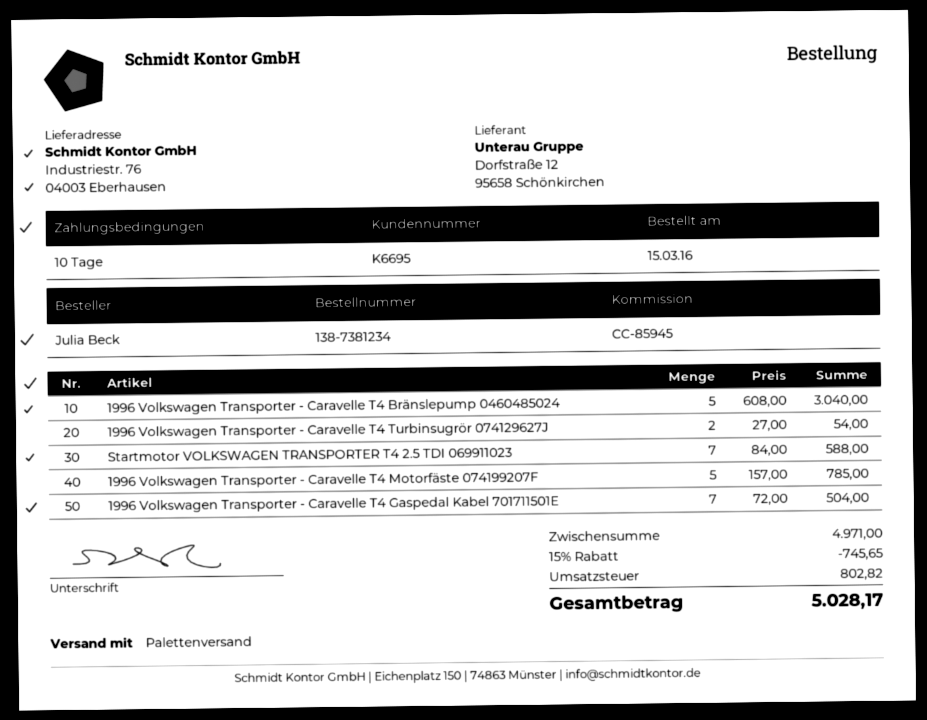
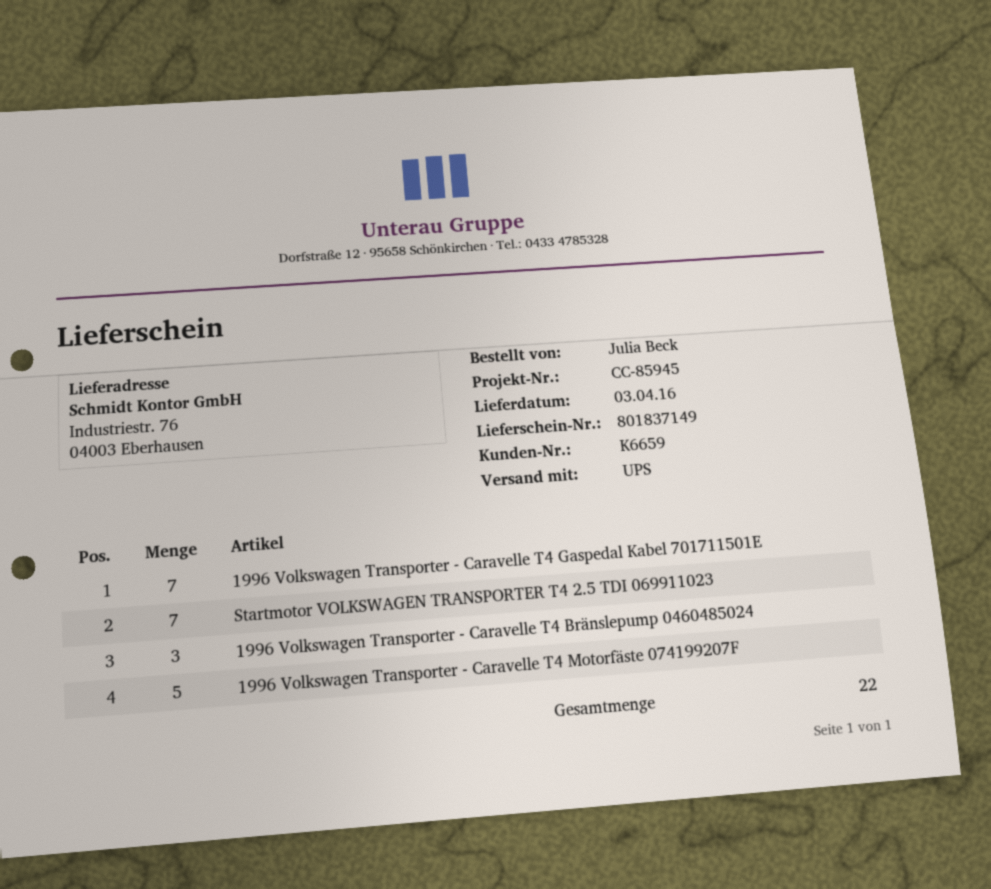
customer number: K6695 -> K6659
shipping method: pallet freight -> UPS
1996 Volkswagen Transporter - Caravelle T4 Bränslepump 0460485024: 5 -> 3
1996 Volkswagen Transporter - Caravelle T4 Turbinsugrör 074129627J: 2 -> none

